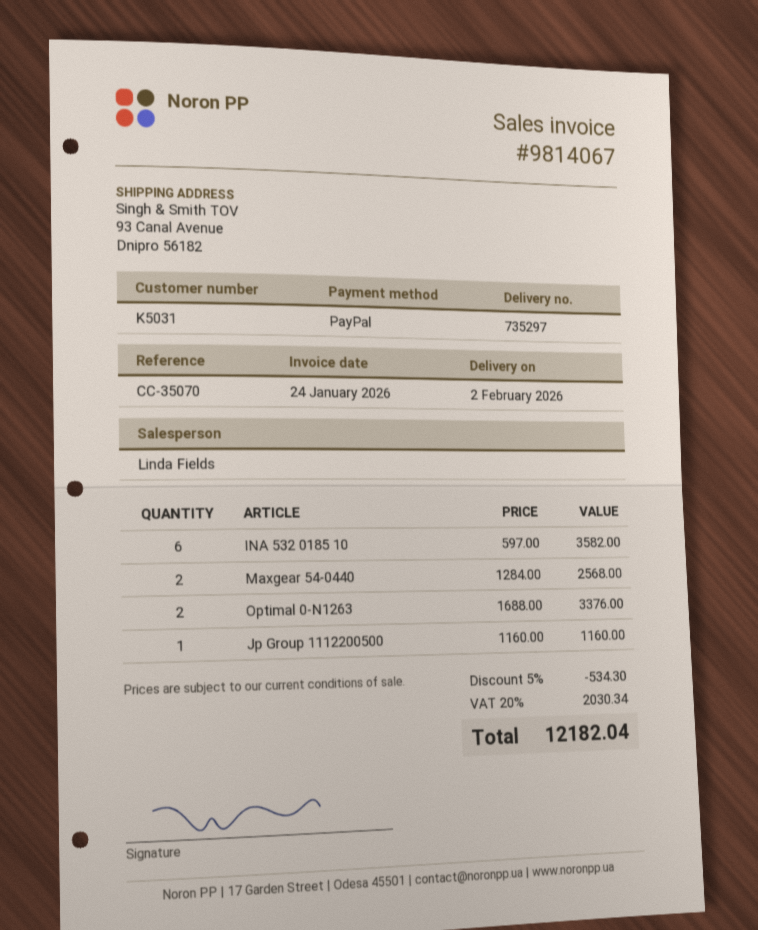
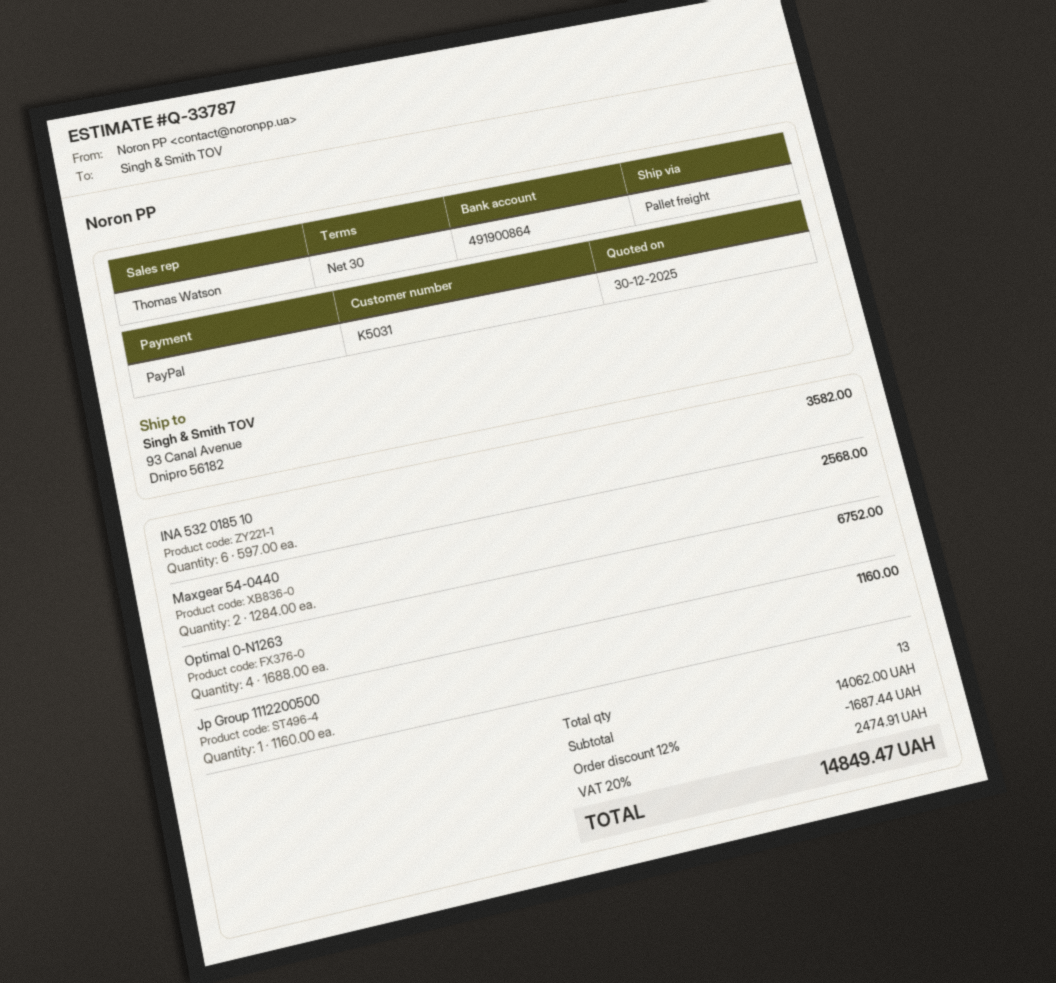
sales rep: Linda Fields -> Thomas Watson
Optimal 0-N1263: 2 x 1688.00 = 3376.00 -> 4 x 1688.00 = 6752.00
discount: 5% = 534.30 -> 12% = 1687.44
tax: 20% = 2030.34 -> 20% = 2474.91
total: 12182.04 -> 14849.47

